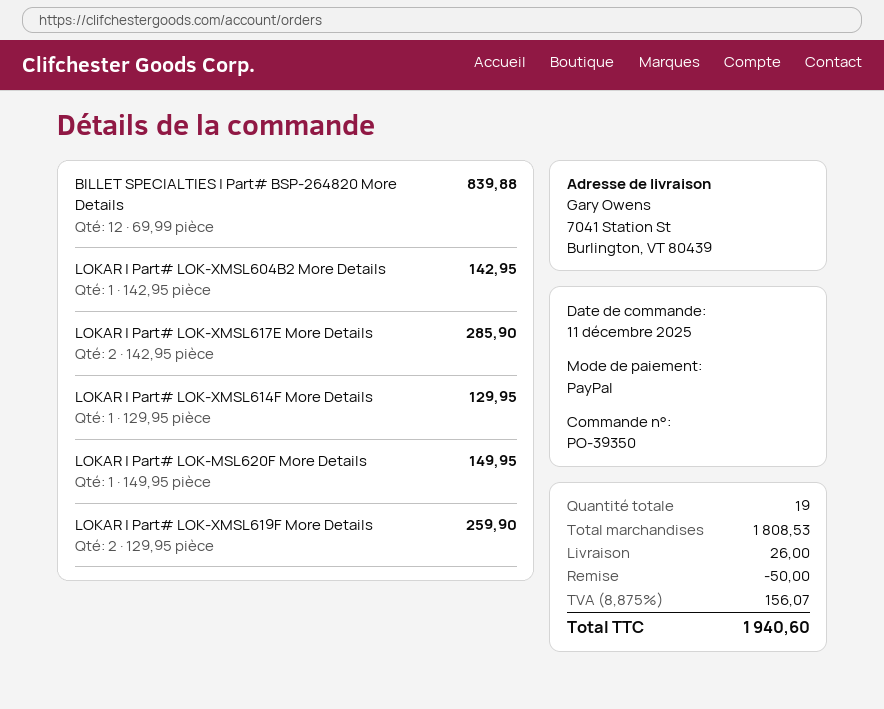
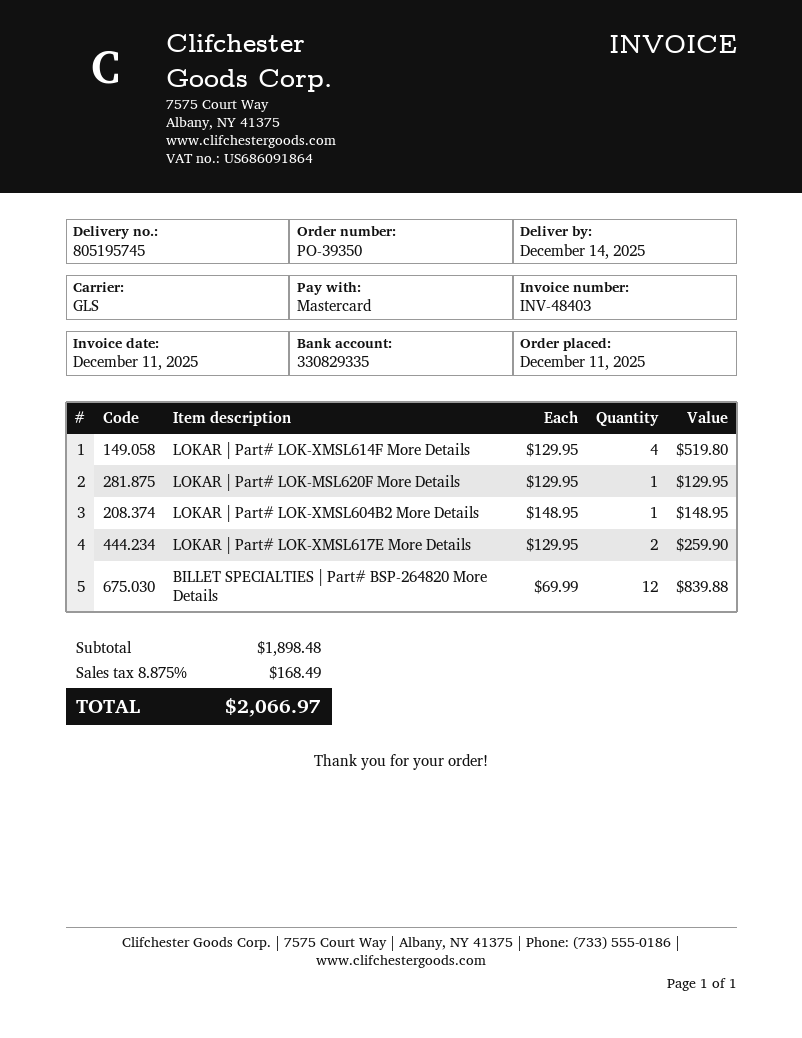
payment method: PayPal -> Mastercard
LOKAR | Part# LOK-XMSL604B2 More Details: 1 x 142.95 = 142.95 -> 1 x 148.95 = 148.95
LOKAR | Part# LOK-XMSL617E More Details: 2 x 142.95 = 285.90 -> 2 x 129.95 = 259.90
LOKAR | Part# LOK-XMSL614F More Details: 1 x 129.95 = 129.95 -> 4 x 129.95 = 519.80
LOKAR | Part# LOK-MSL620F More Details: 1 x 149.95 = 149.95 -> 1 x 129.95 = 129.95
LOKAR | Part# LOK-XMSL619F More Details: 2 x 129.95 = 259.90 -> none
subtotal: 1808.53 -> 1898.48
discount: 50.00 -> none
shipping: 26.00 -> none
tax: 8.875% = 156.07 -> 8.875% = 168.49
total: 1940.60 -> 2066.97

